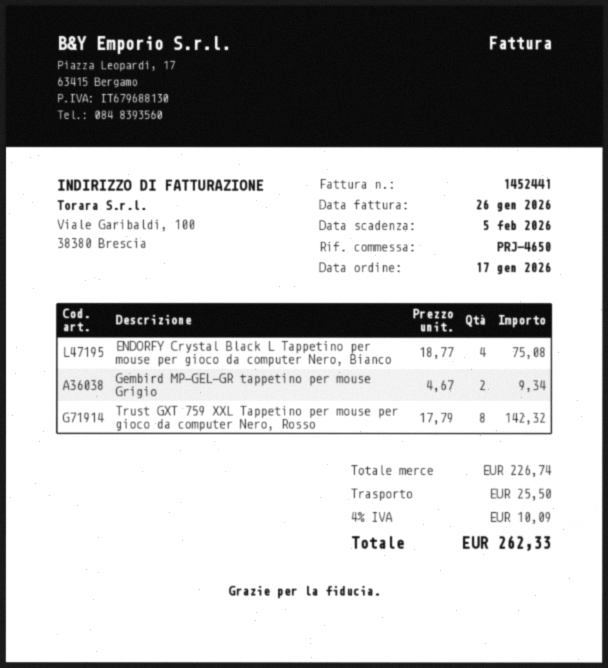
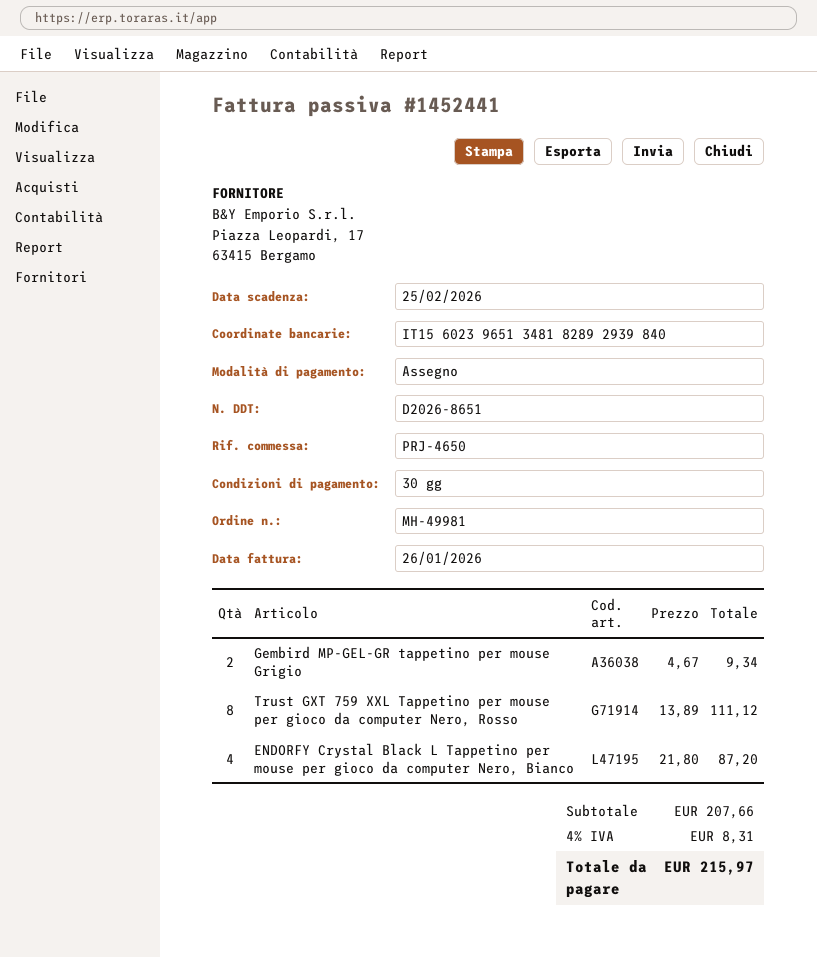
due date: 2026-02-05 -> 2026-02-25
ENDORFY Crystal Black L Tappetino per mouse per gioco da computer Nero, Bianco: 4 x 18.77 = 75.08 -> 4 x 21.80 = 87.20
Trust GXT 759 XXL Tappetino per mouse per gioco da computer Nero, Rosso: 8 x 17.79 = 142.32 -> 8 x 13.89 = 111.12
subtotal: 226.74 -> 207.66
shipping: 25.50 -> none
tax: 4% = 10.09 -> 4% = 8.31
total: 262.33 -> 215.97

